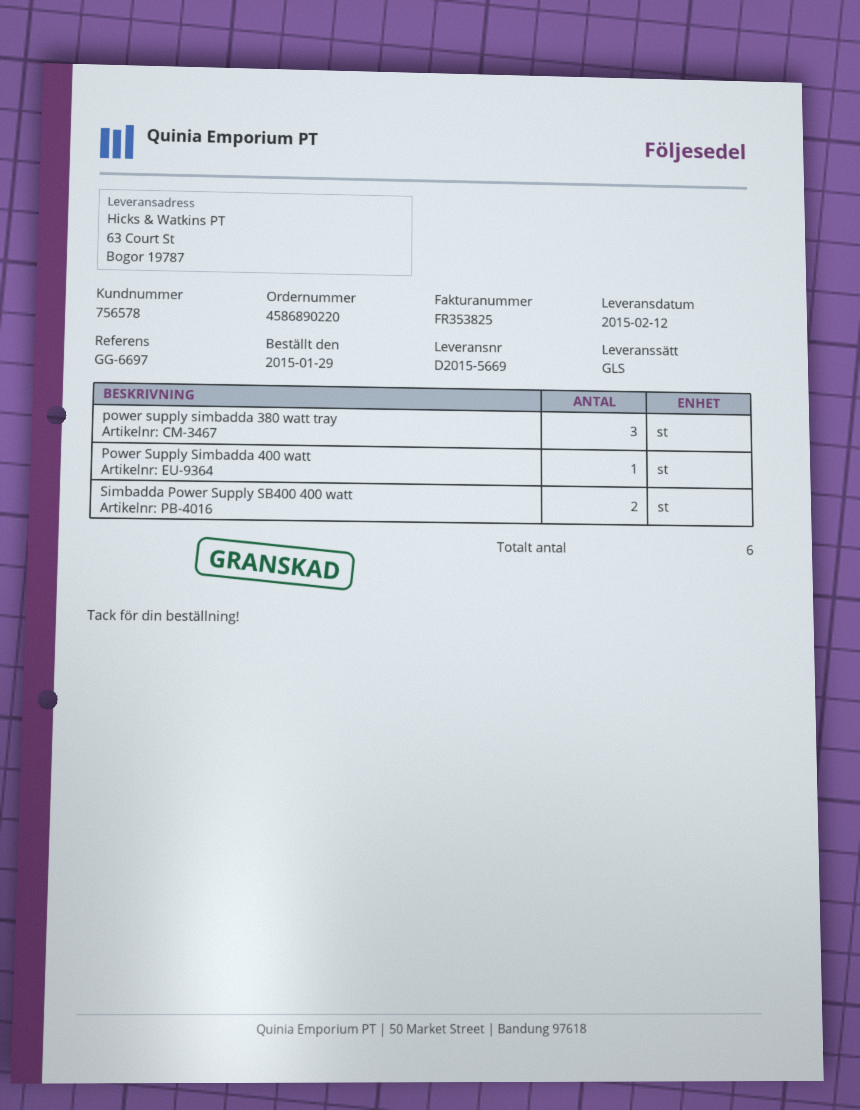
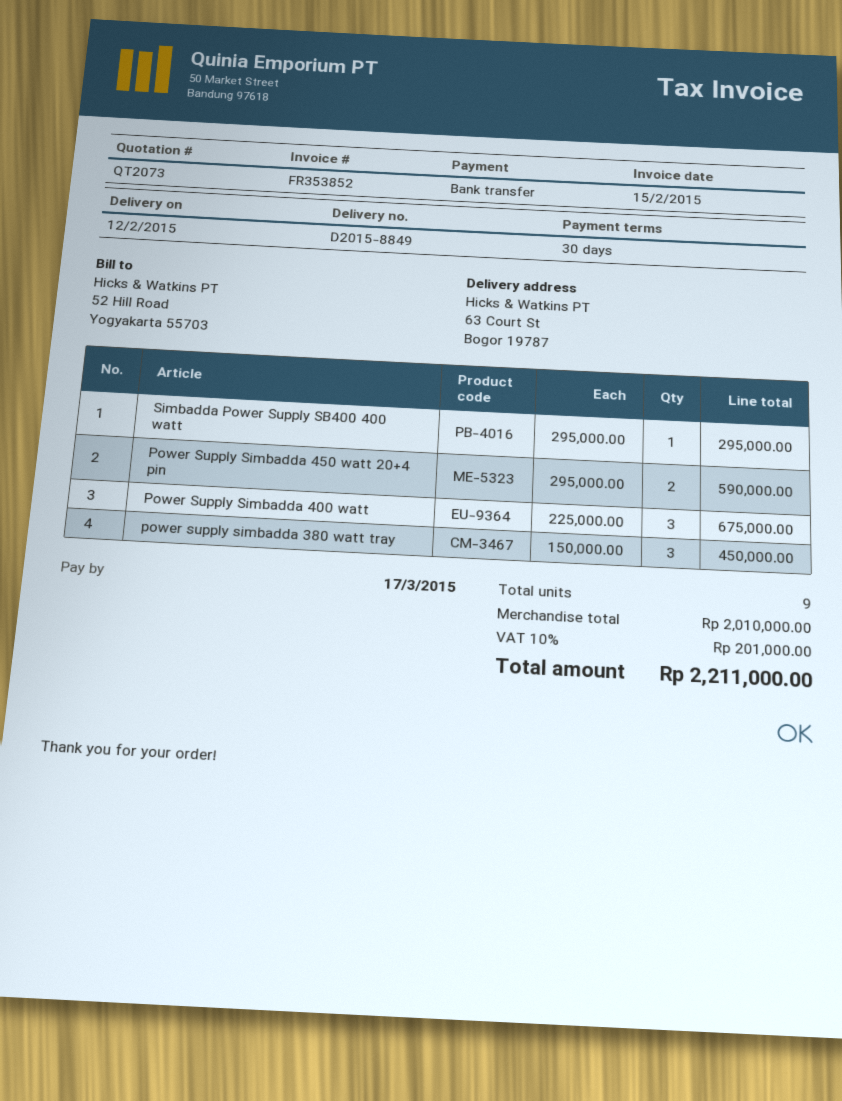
delivery note number: D2015-5669 -> D2015-8849
invoice number: FR353825 -> FR353852
Power Supply Simbadda 400 watt: 1 -> 3
Simbadda Power Supply SB400 400 watt: 2 -> 1
Power Supply Simbadda 450 watt 20+4 pin: none -> 2
total quantity: 6 -> 9

